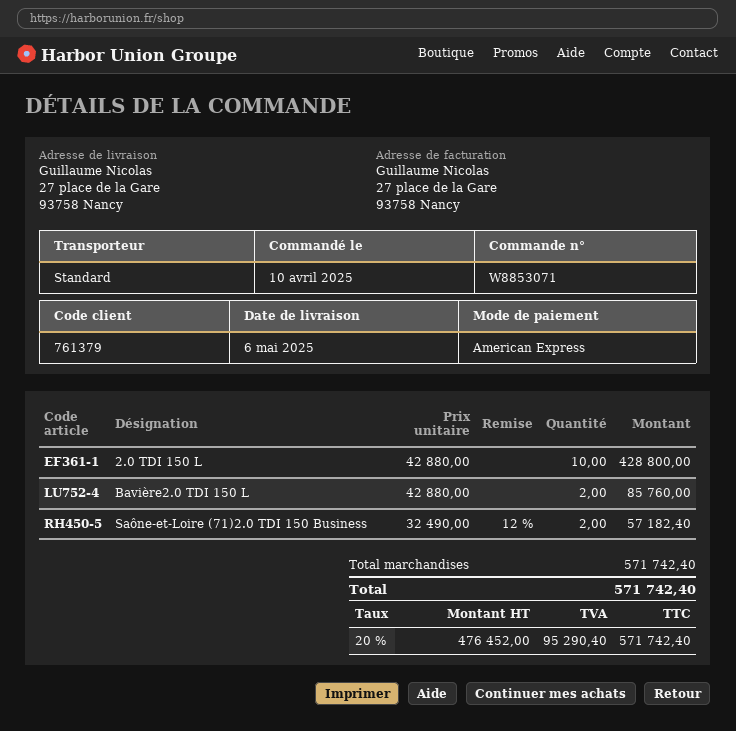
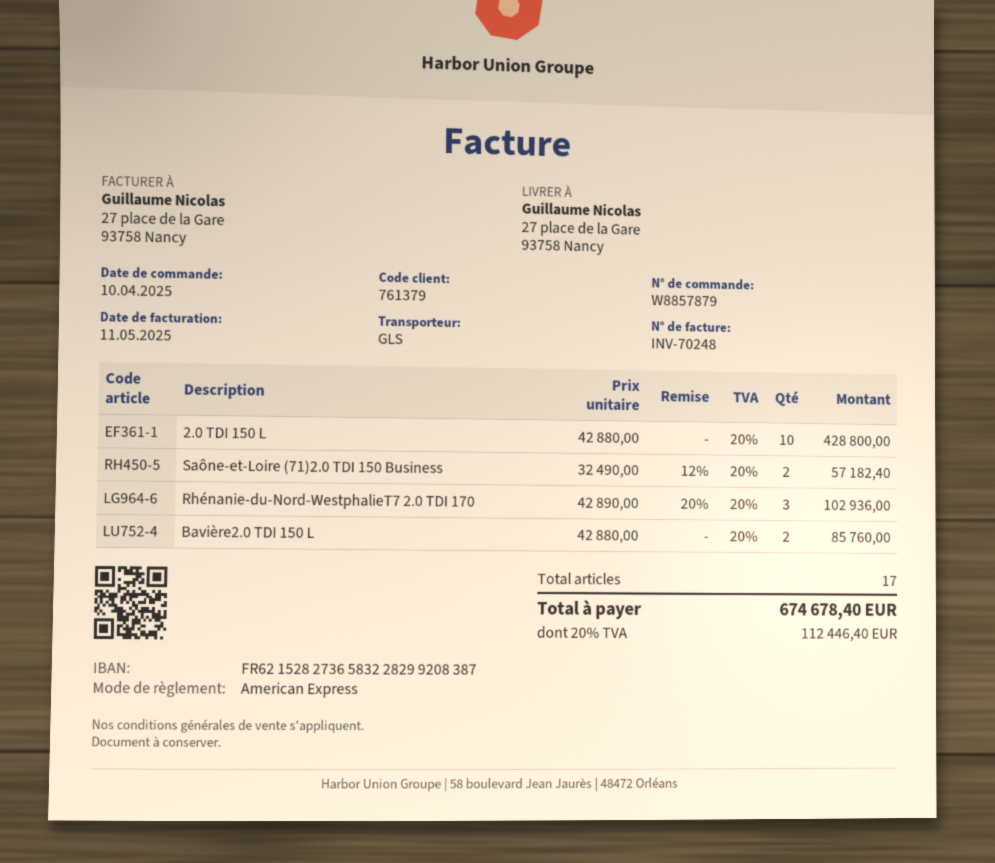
order number: W8853071 -> W8857879
shipping method: standard -> GLS
Rhénanie-du-Nord-WestphalieT7 2.0 TDI 170: none -> 3 x 42890.00 - 20% = 102936.00
tax: 20% = 95290.40 -> 20% = 112446.40
total: 571742.40 -> 674678.40

